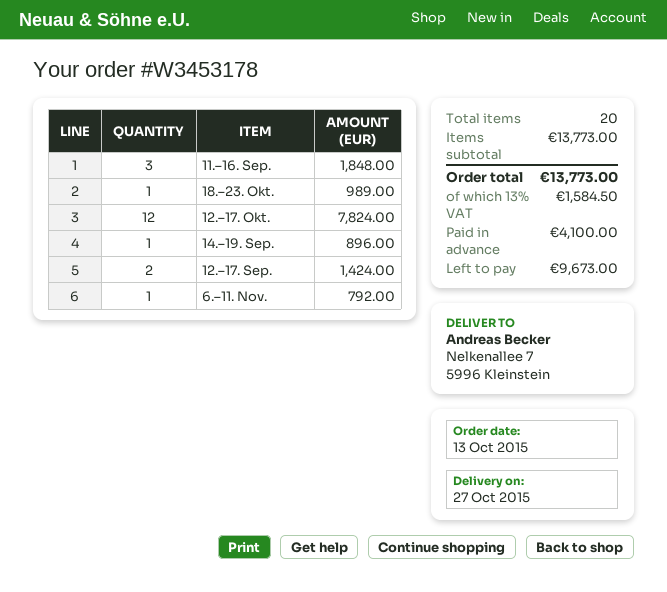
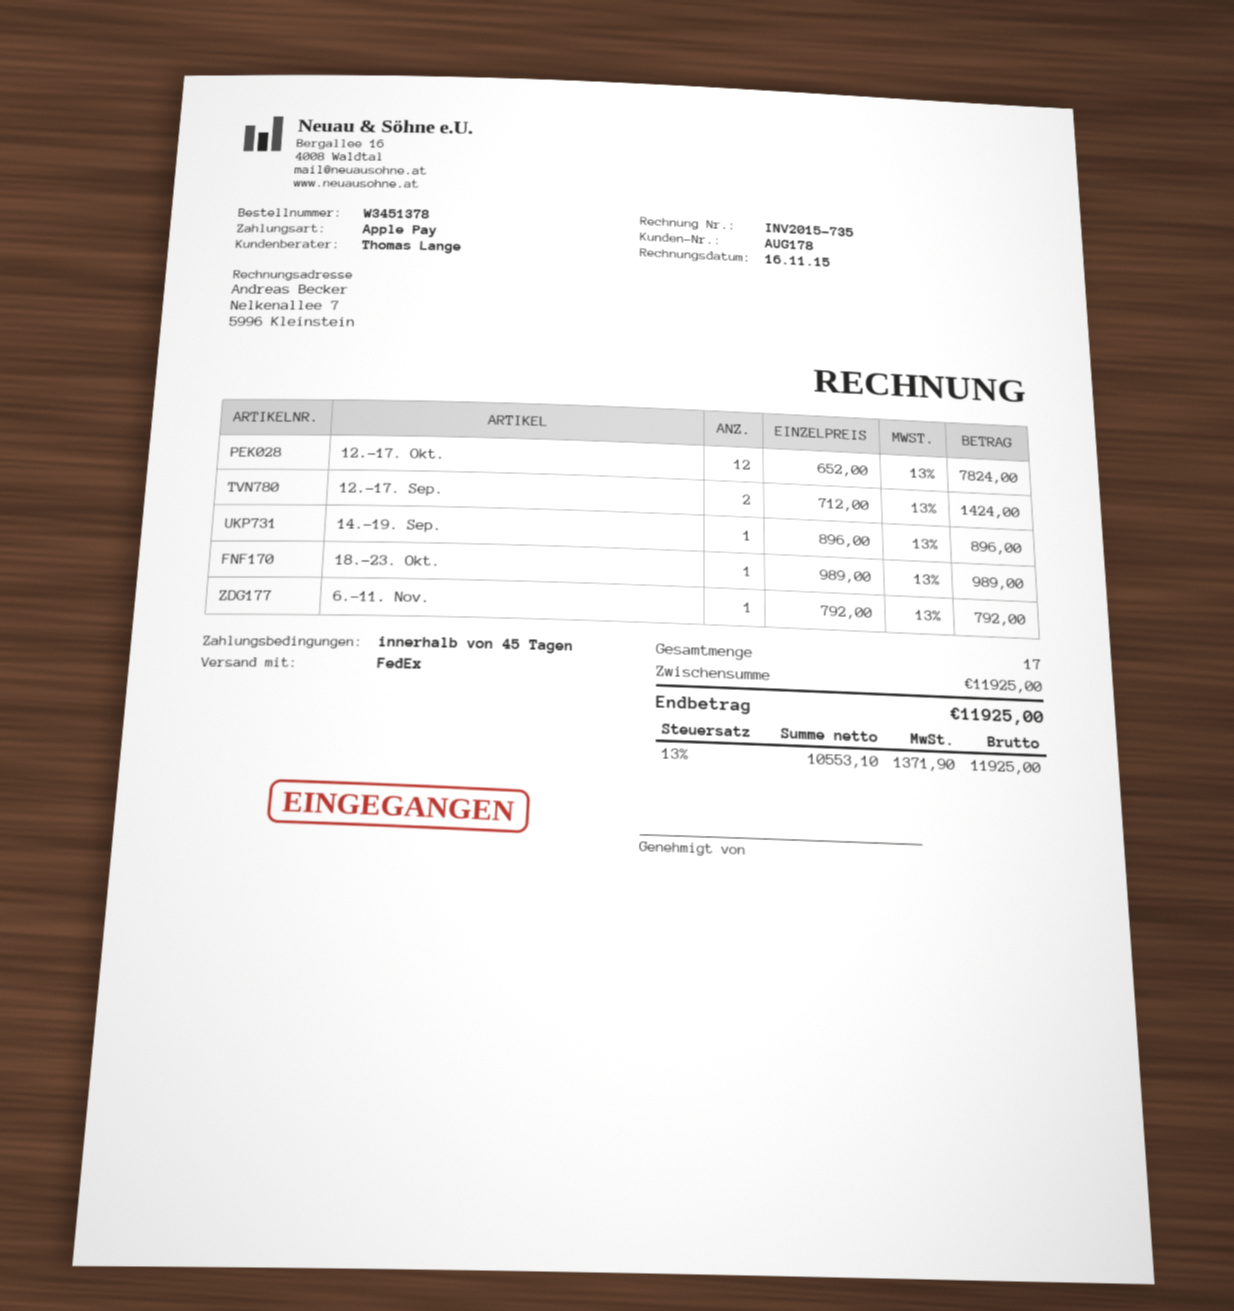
order number: W3453178 -> W3451378
11.–16. Sep.: 3 for 1848.00 -> none
total quantity: 20 -> 17
subtotal: 13773.00 -> 11925.00
tax: 13% = 1584.50 -> 13% = 1371.90
total: 13773.00 -> 11925.00

